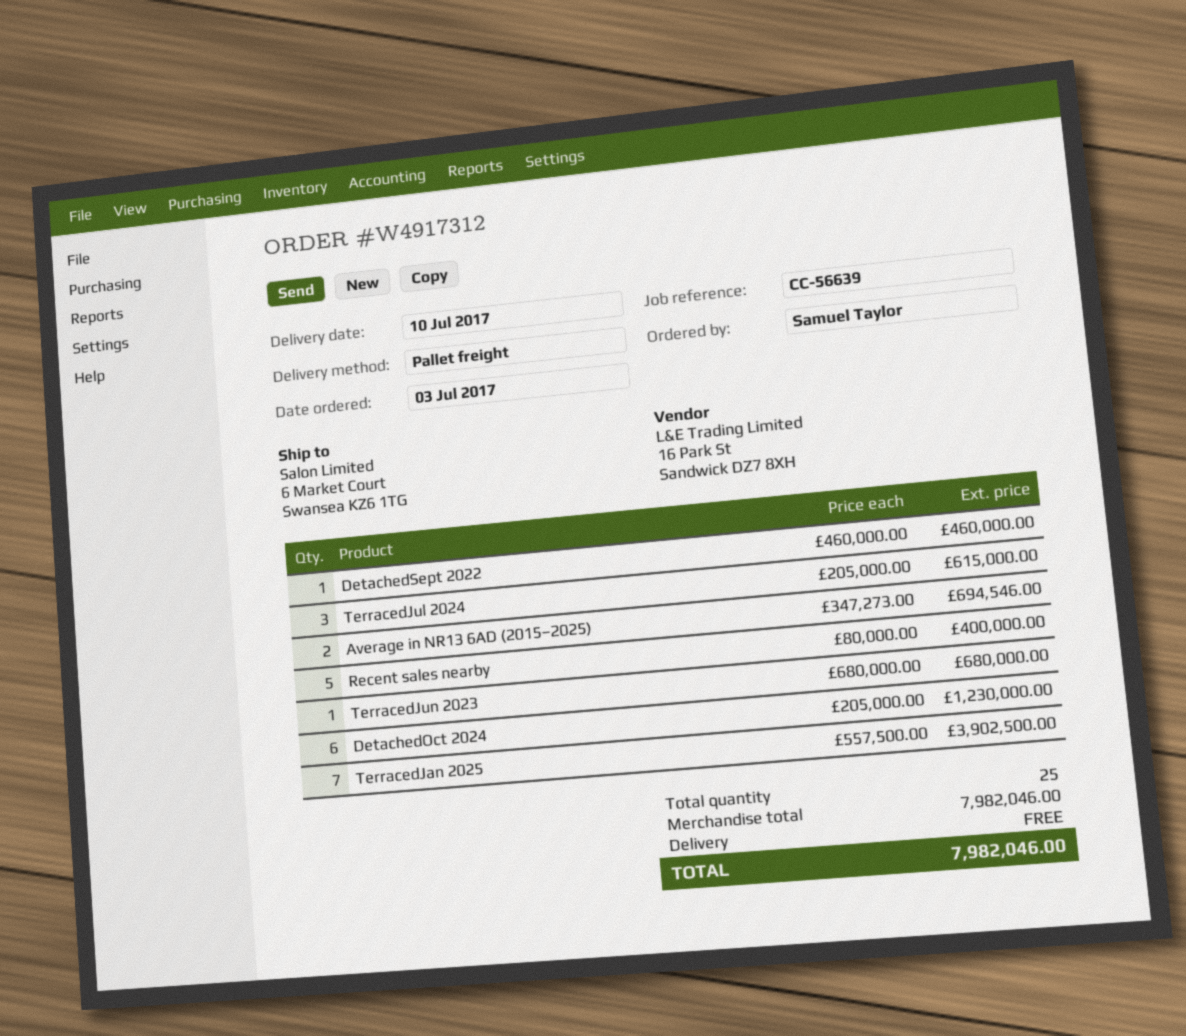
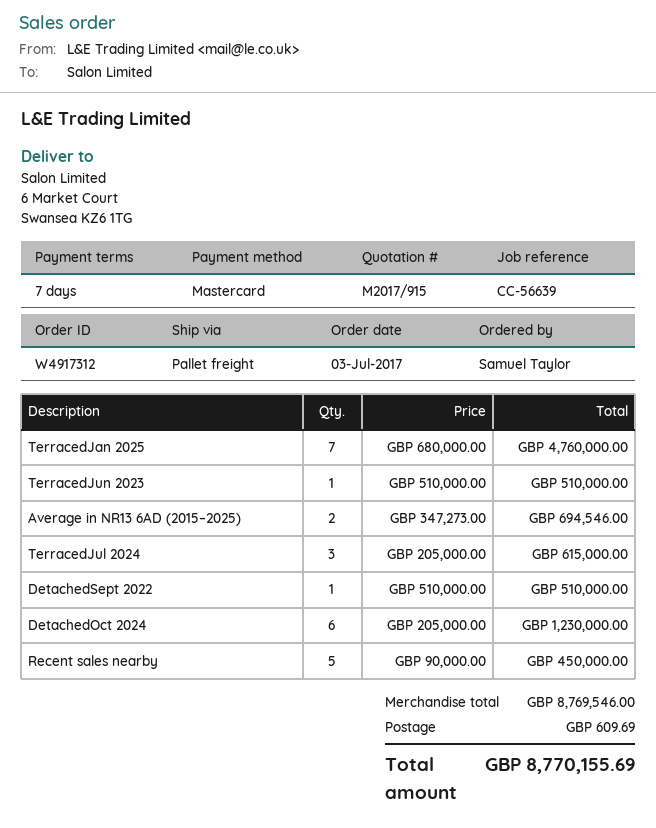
DetachedSept 2022: 1 x 460000.00 = 460000.00 -> 1 x 510000.00 = 510000.00
Recent sales nearby: 5 x 80000.00 = 400000.00 -> 5 x 90000.00 = 450000.00
TerracedJun 2023: 1 x 680000.00 = 680000.00 -> 1 x 510000.00 = 510000.00
TerracedJan 2025: 7 x 557500.00 = 3902500.00 -> 7 x 680000.00 = 4760000.00
subtotal: 7982046.00 -> 8769546.00
shipping: 0.00 -> 609.69
total: 7982046.00 -> 8770155.69

